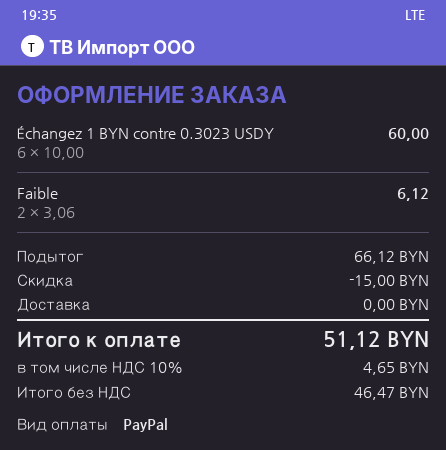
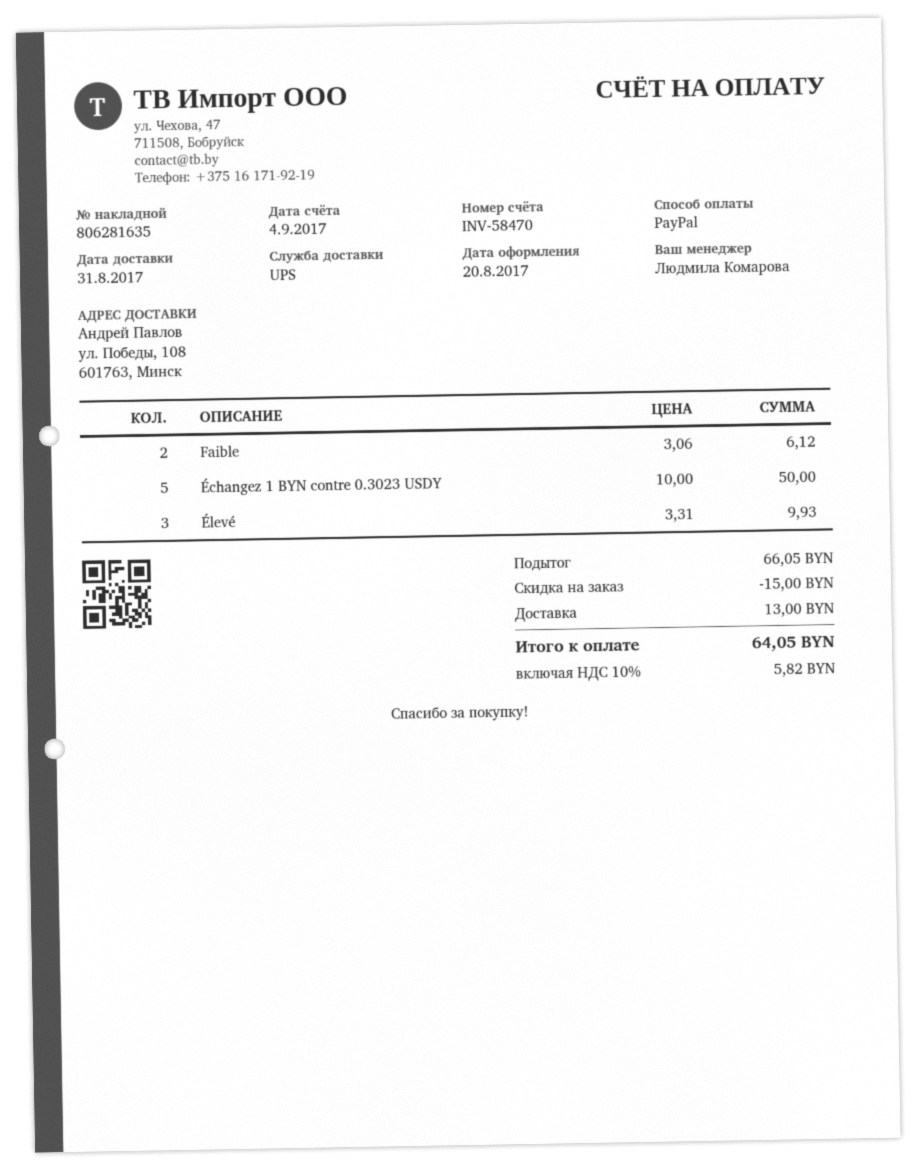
Échangez 1 BYN contre 0.3023 USDY: 6 x 10.00 = 60.00 -> 5 x 10.00 = 50.00
Élevé: none -> 3 x 3.31 = 9.93
subtotal: 66.12 -> 66.05
shipping: 0.00 -> 13.00
tax: 10% = 4.65 -> 10% = 5.82
total: 51.12 -> 64.05

